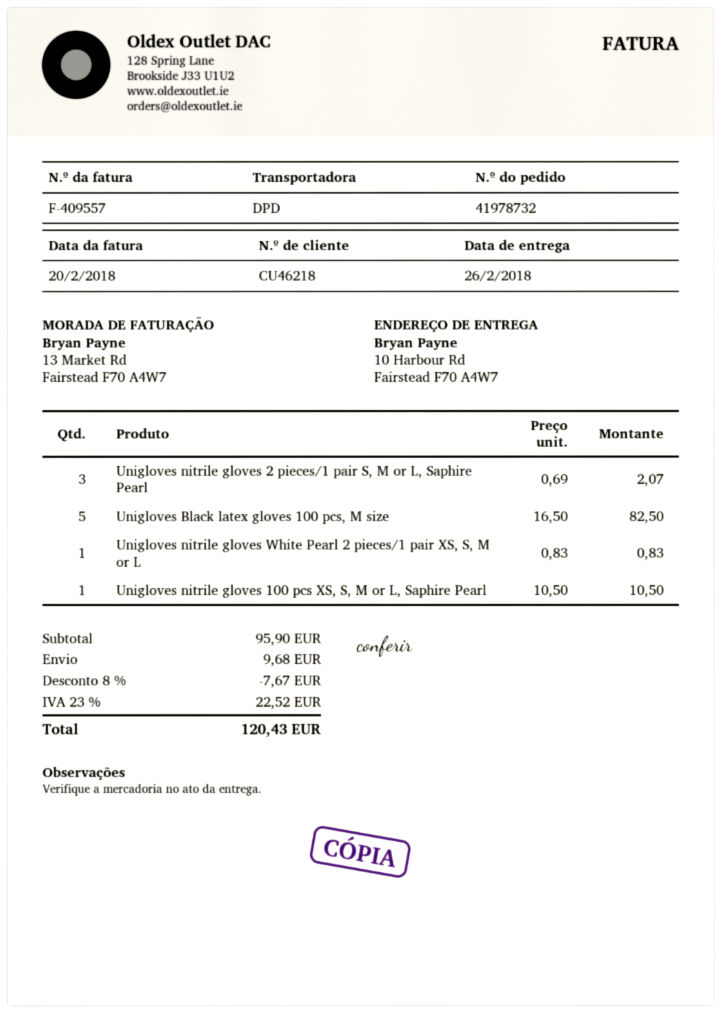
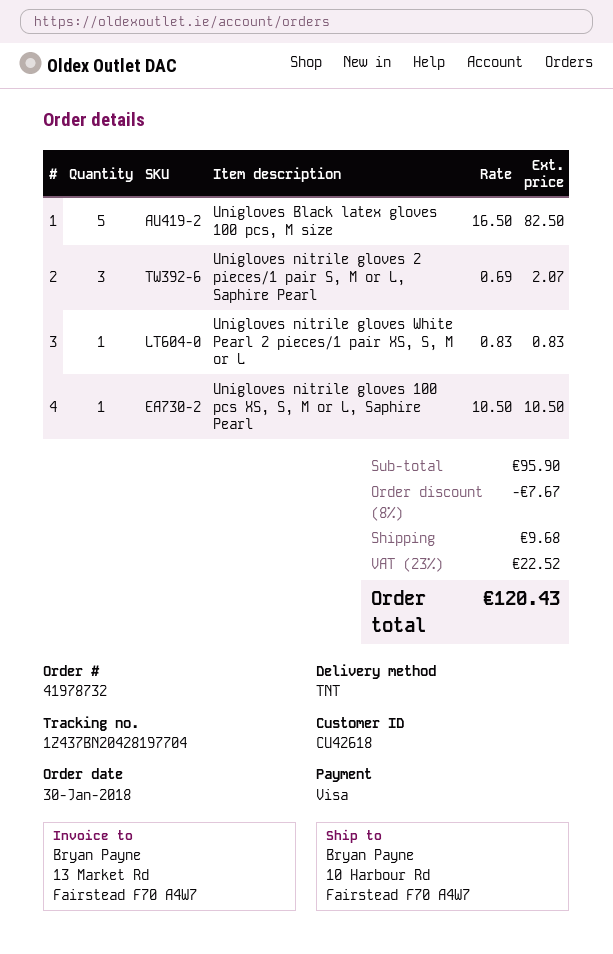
customer number: CU46218 -> CU42618
shipping method: DPD -> TNT

